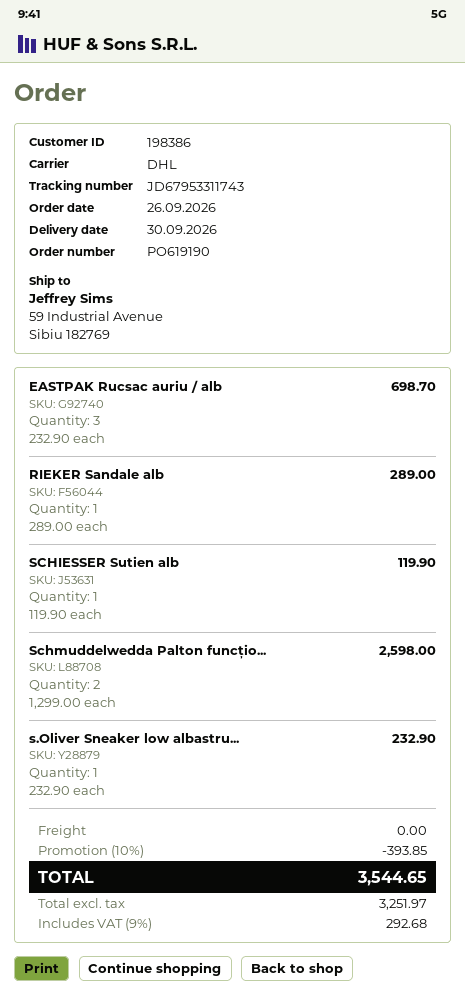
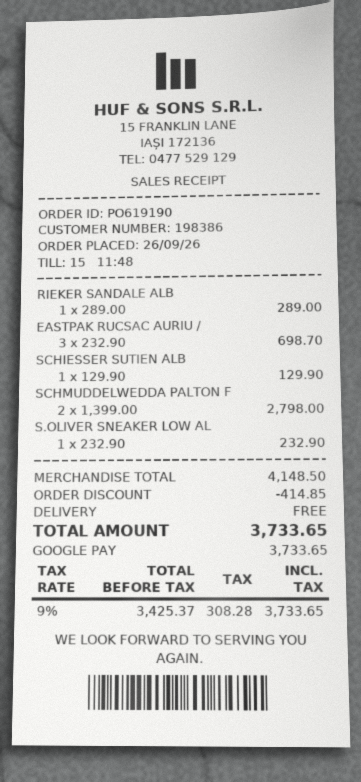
SCHIESSER Sutien alb: 1 x 119.90 = 119.90 -> 1 x 129.90 = 129.90
Schmuddelwedda Palton funcțio...: 2 x 1299.00 = 2598.00 -> 2 x 1399.00 = 2798.00
discount: 393.85 -> 414.85
net: 3251.97 -> 3425.37
tax: 9% = 292.68 -> 9% = 308.28
total: 3544.65 -> 3733.65

